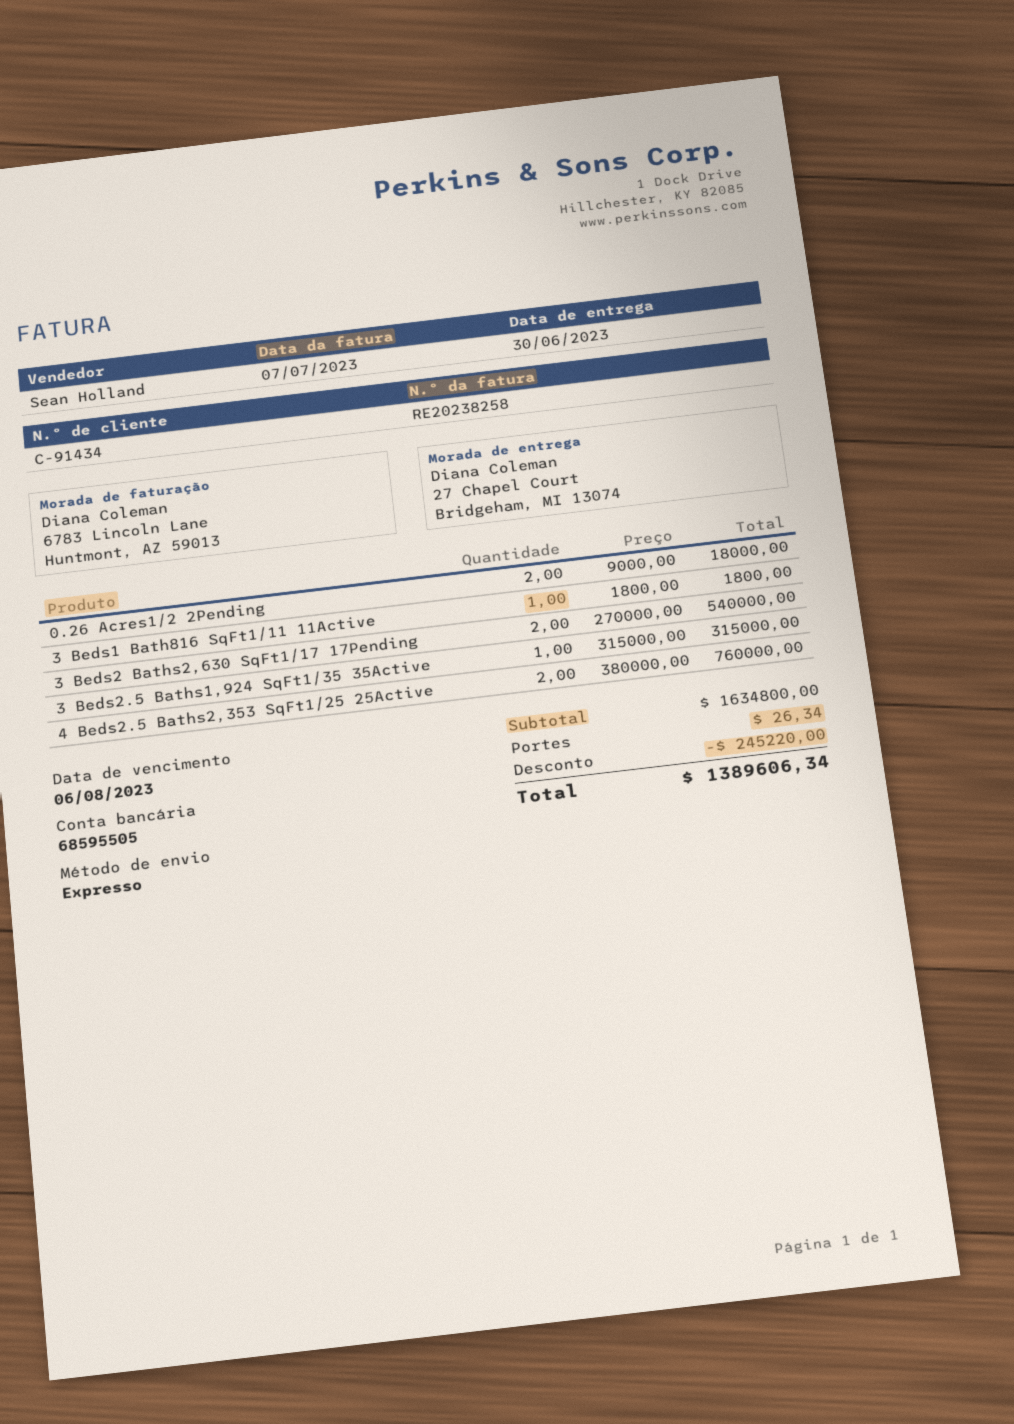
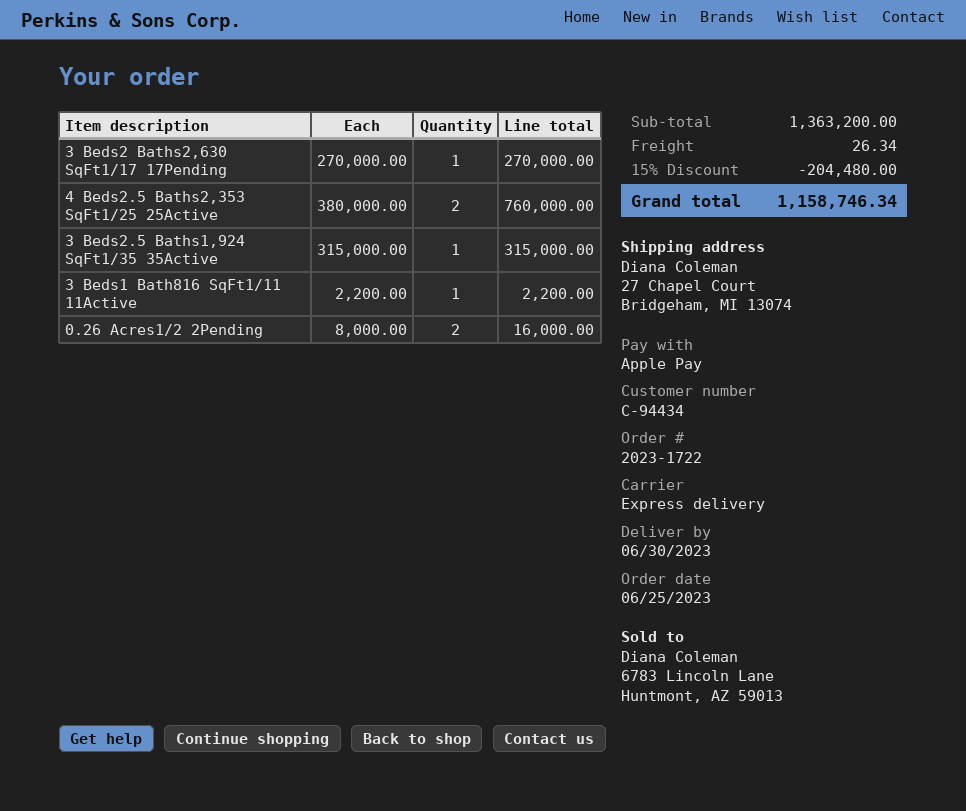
customer number: C-91434 -> C-94434
0.26 Acres1/2 2Pending: 2 x 9000.00 = 18000.00 -> 2 x 8000.00 = 16000.00
3 Beds1 Bath816 SqFt1/11 11Active: 1 x 1800.00 = 1800.00 -> 1 x 2200.00 = 2200.00
3 Beds2 Baths2,630 SqFt1/17 17Pending: 2 x 270000.00 = 540000.00 -> 1 x 270000.00 = 270000.00
subtotal: 1634800.00 -> 1363200.00
discount: 245220.00 -> 204480.00
total: 1389606.34 -> 1158746.34

